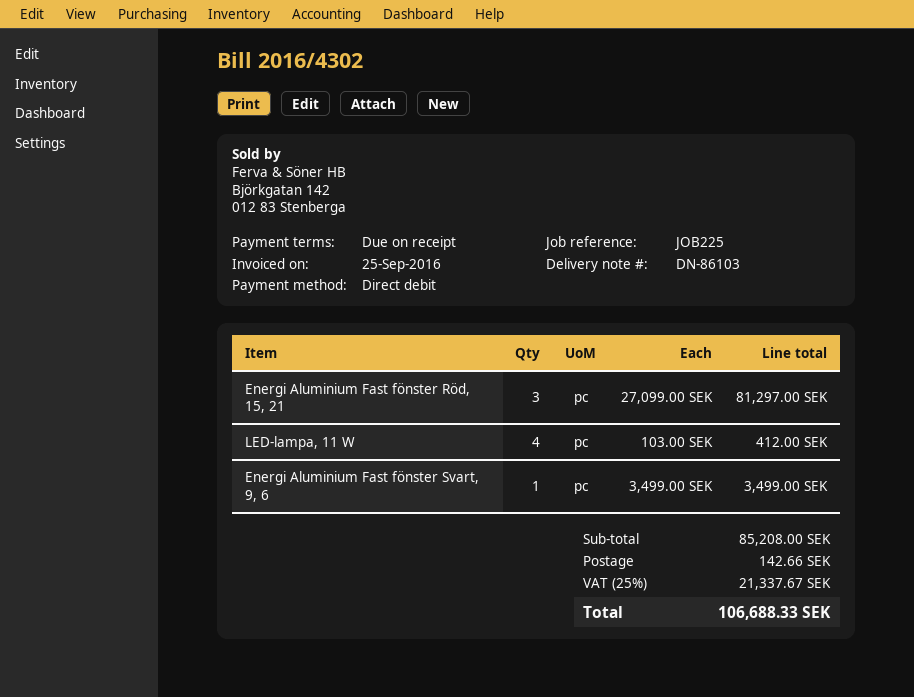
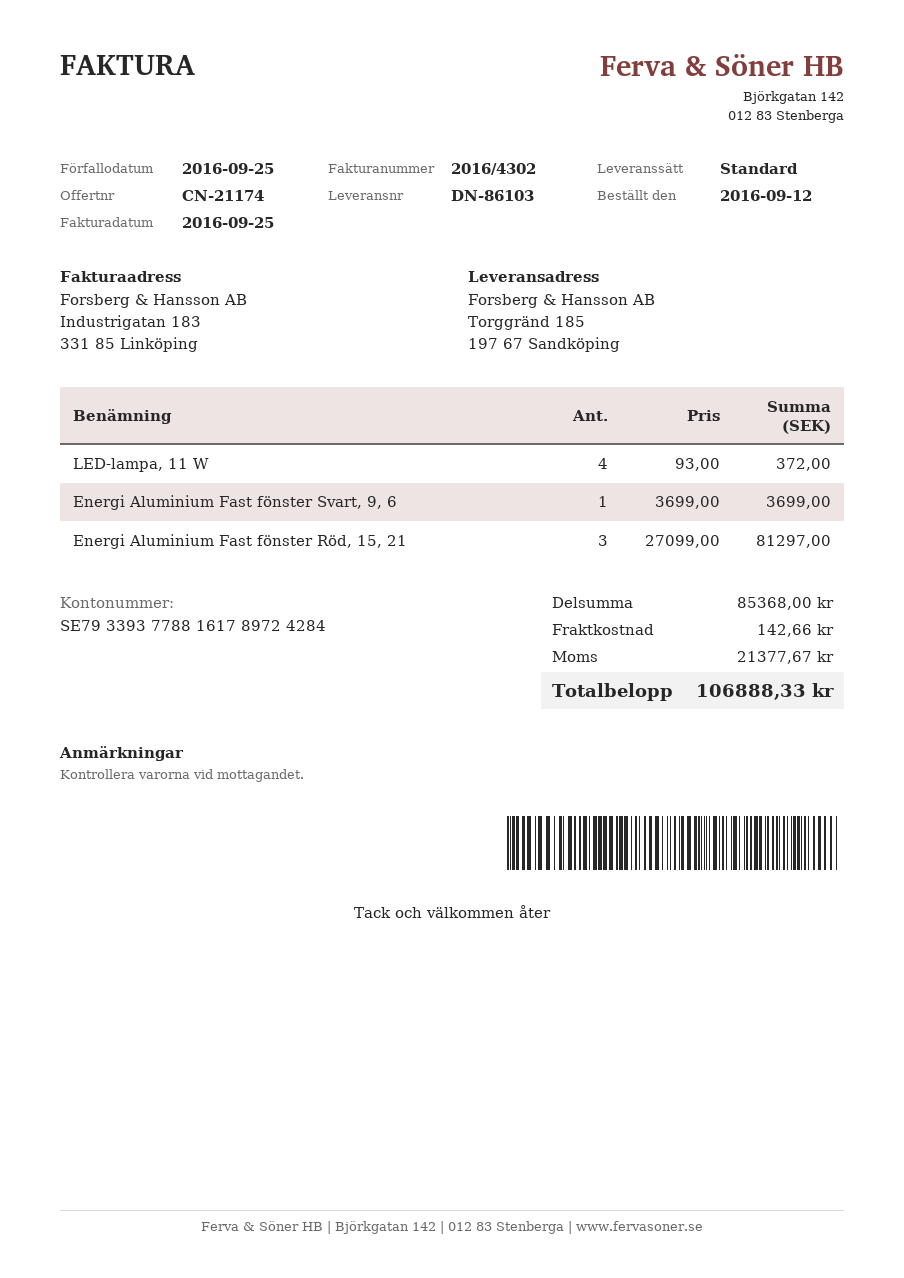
LED-lampa, 11 W: 4 x 103.00 = 412.00 -> 4 x 93.00 = 372.00
Energi Aluminium Fast fönster Svart, 9, 6: 1 x 3499.00 = 3499.00 -> 1 x 3699.00 = 3699.00
subtotal: 85208.00 -> 85368.00
tax: 21337.67 -> 21377.67
total: 106688.33 -> 106888.33

